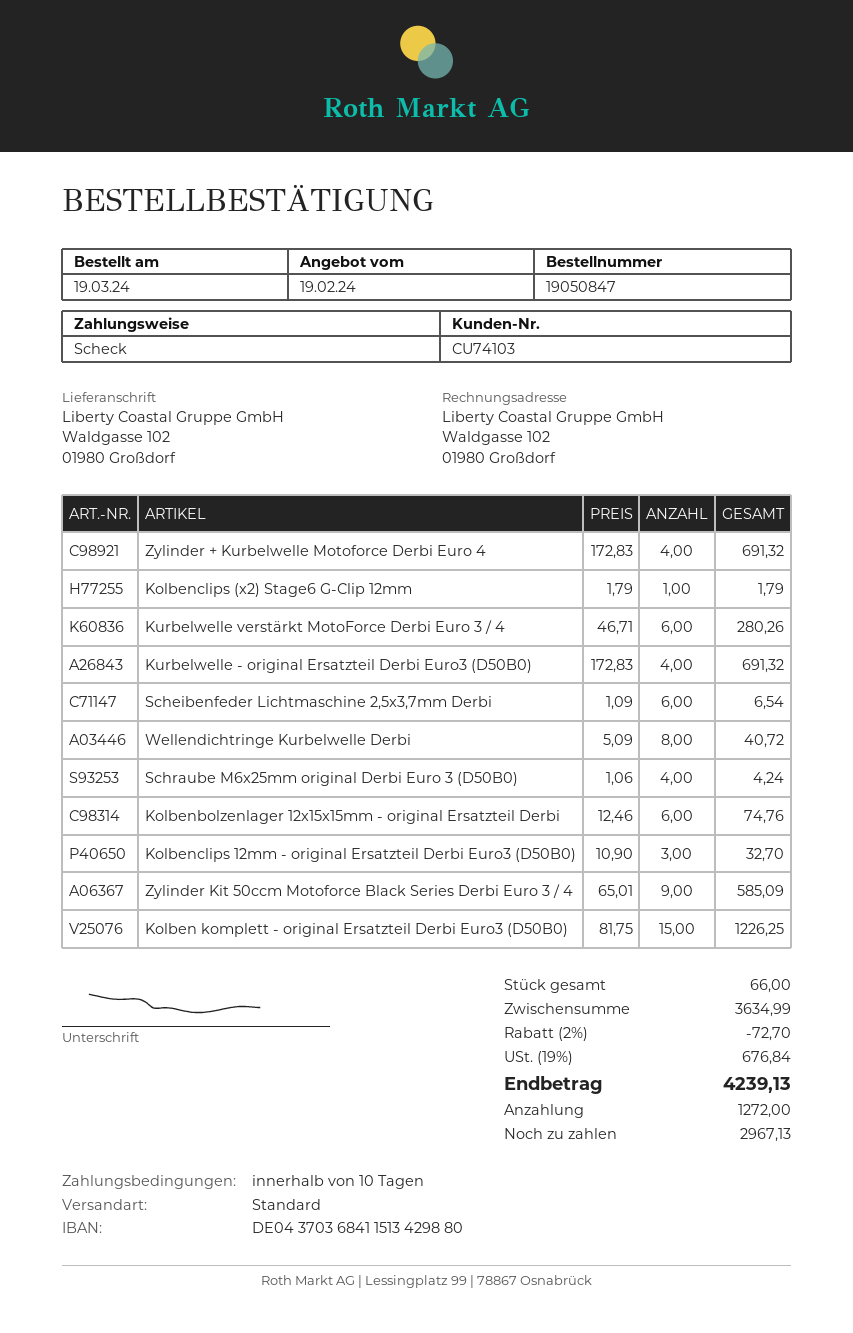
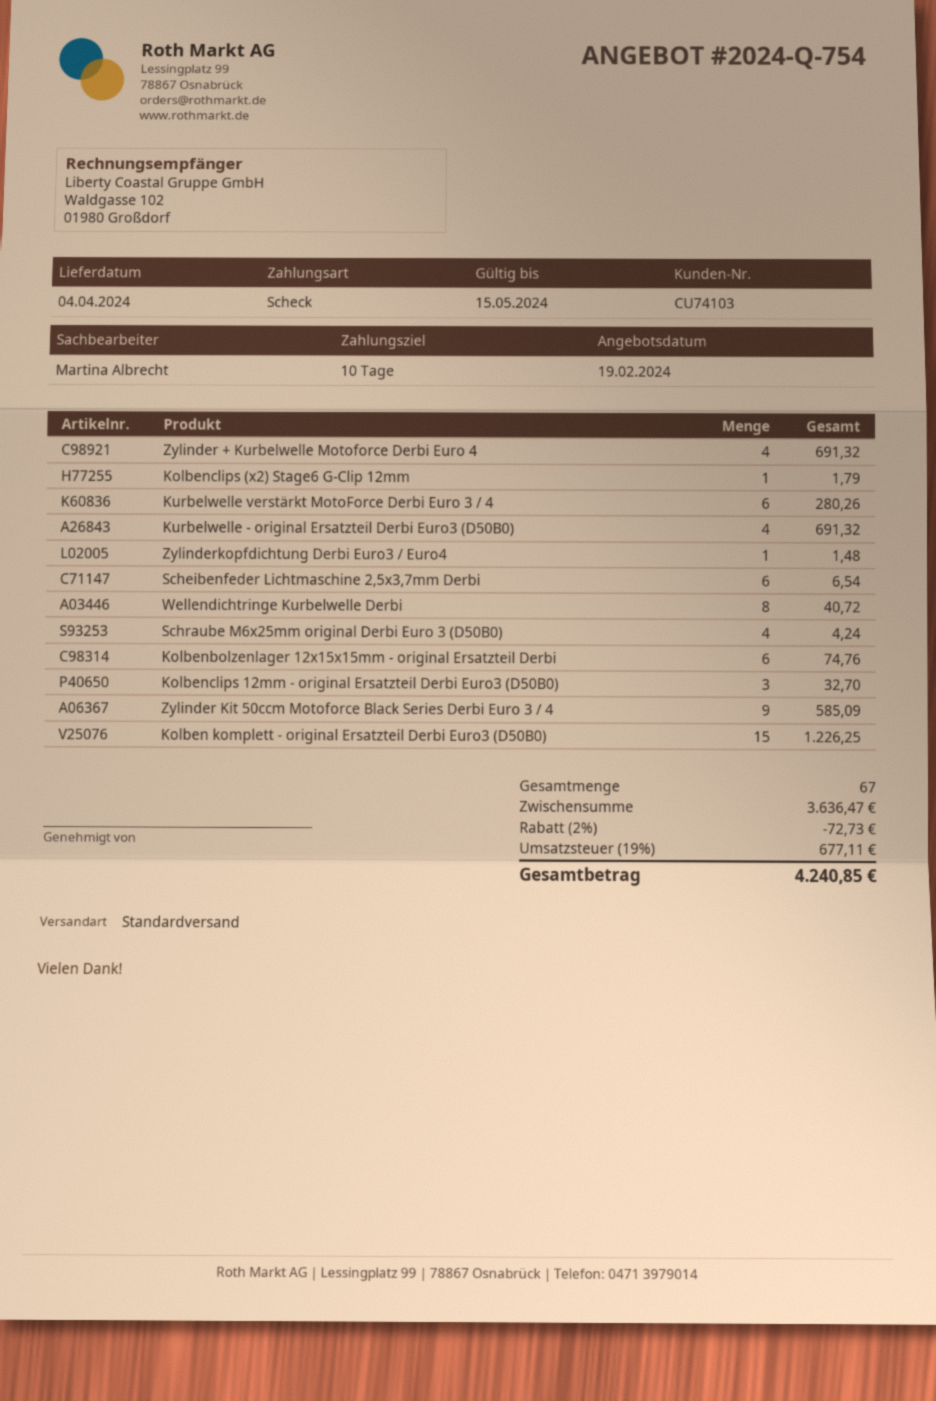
Zylinderkopfdichtung Derbi Euro3 / Euro4: none -> 1 for 1.48
total quantity: 66 -> 67
subtotal: 3634.99 -> 3636.47
discount: 2% = 72.70 -> 2% = 72.73
tax: 19% = 676.84 -> 19% = 677.11
total: 4239.13 -> 4240.85

